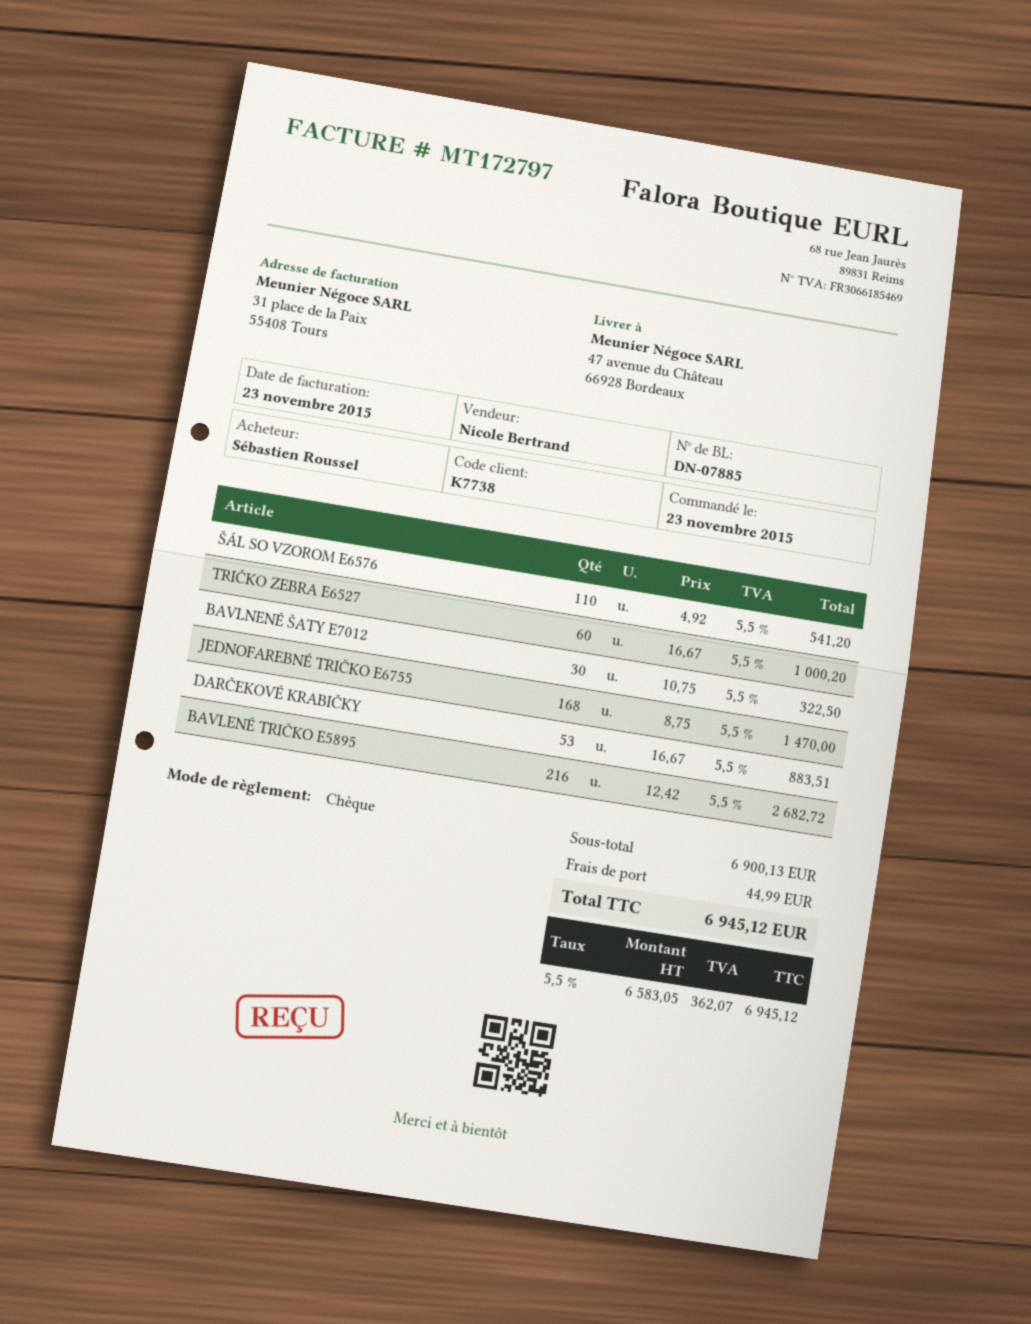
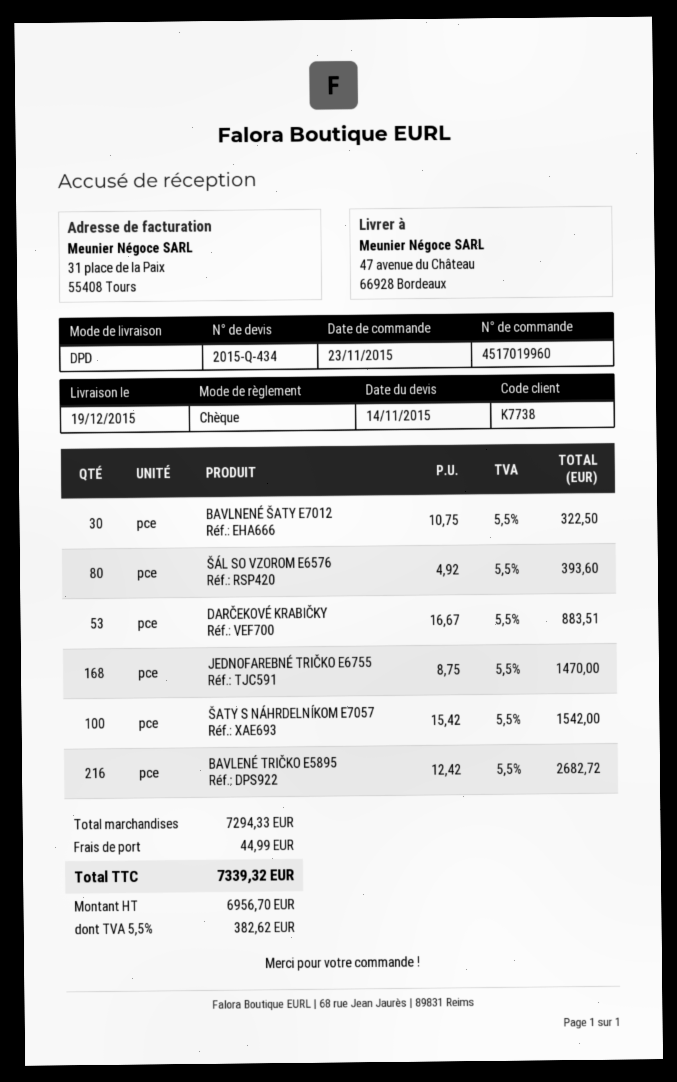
ŠÁL SO VZOROM E6576: 110 x 4.92 = 541.20 -> 80 x 4.92 = 393.60
TRIČKO ZEBRA E6527: 60 x 16.67 = 1000.20 -> none
ŠATY S NÁHRDELNÍKOM E7057: none -> 100 x 15.42 = 1542.00
subtotal: 6900.13 -> 7294.33
net: 6583.05 -> 6956.70
tax: 5.5% = 362.07 -> 5.5% = 382.62
total: 6945.12 -> 7339.32

